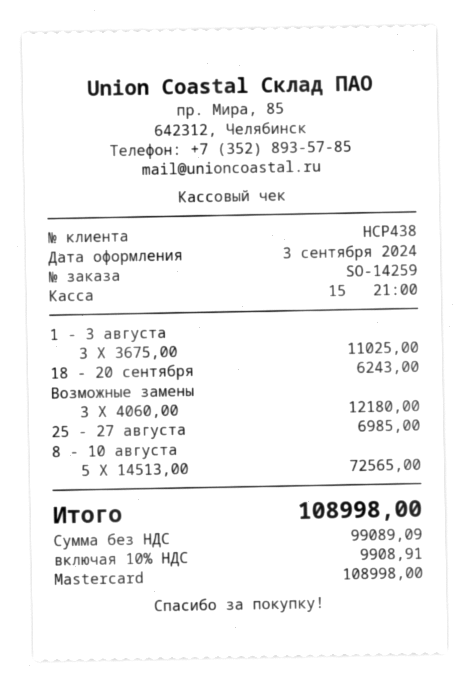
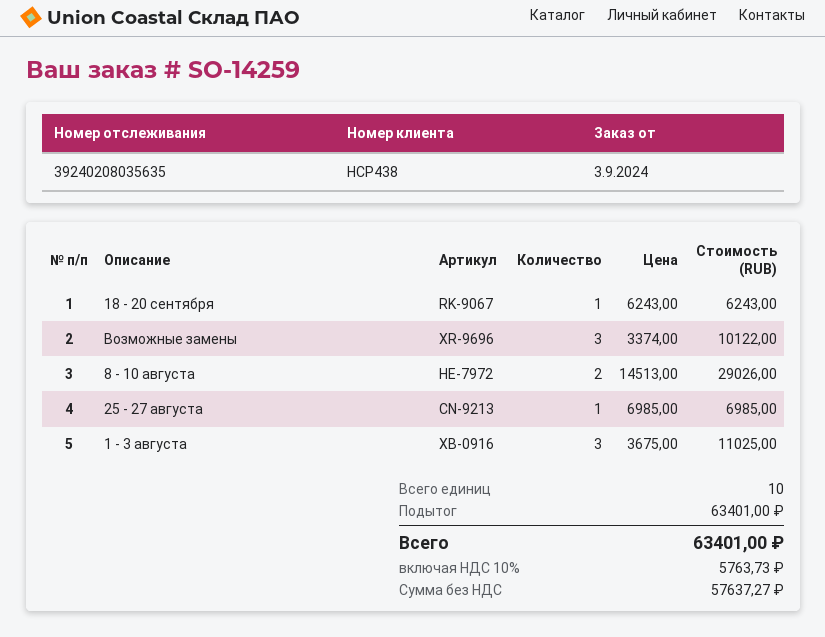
Возможные замены: 3 x 4060.00 = 12180.00 -> 3 x 3374.00 = 10122.00
8 - 10 августа: 5 x 14513.00 = 72565.00 -> 2 x 14513.00 = 29026.00
net: 99089.09 -> 57637.27
tax: 10% = 9908.91 -> 10% = 5763.73
total: 108998.00 -> 63401.00

